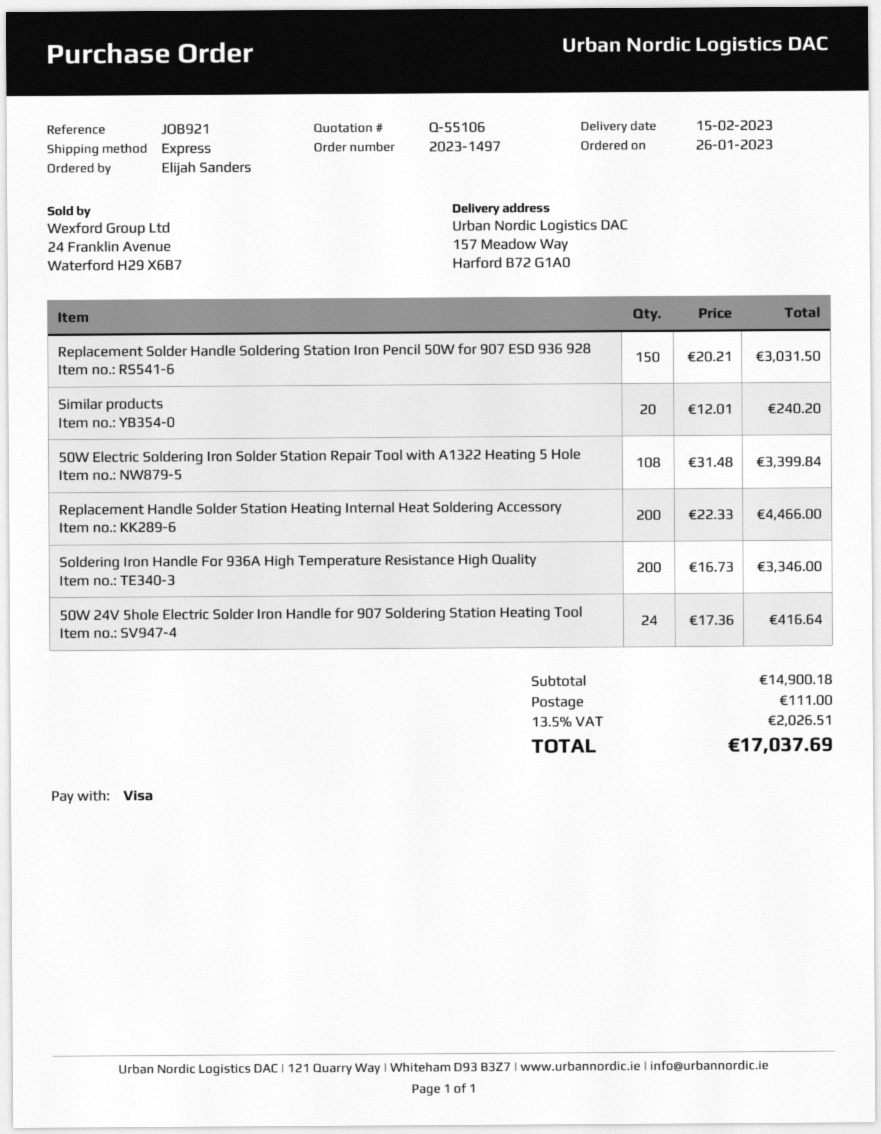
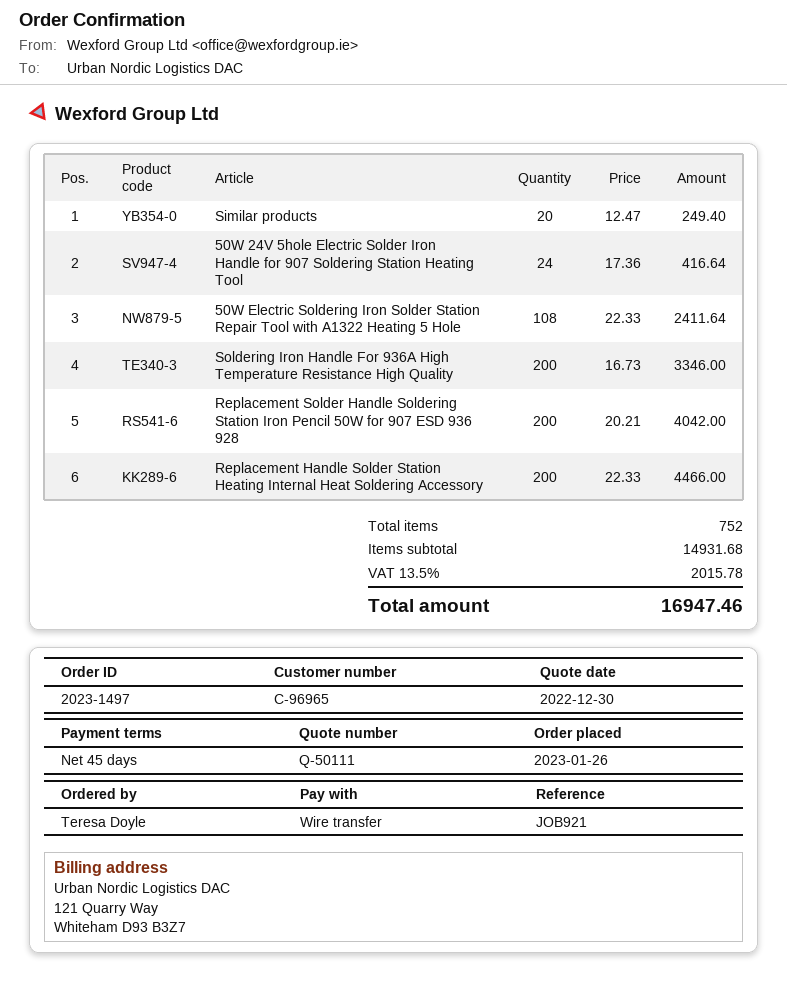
quote number: Q-55106 -> Q-50111
ordered by: Elijah Sanders -> Teresa Doyle
payment method: Visa -> bank transfer
Replacement Solder Handle Soldering Station Iron Pencil 50W for 907 ESD 936 928: 150 x 20.21 = 3031.50 -> 200 x 20.21 = 4042.00
Similar products: 20 x 12.01 = 240.20 -> 20 x 12.47 = 249.40
50W Electric Soldering Iron Solder Station Repair Tool with A1322 Heating 5 Hole: 108 x 31.48 = 3399.84 -> 108 x 22.33 = 2411.64
subtotal: 14900.18 -> 14931.68
shipping: 111.00 -> none
tax: 13.5% = 2026.51 -> 13.5% = 2015.78
total: 17037.69 -> 16947.46

